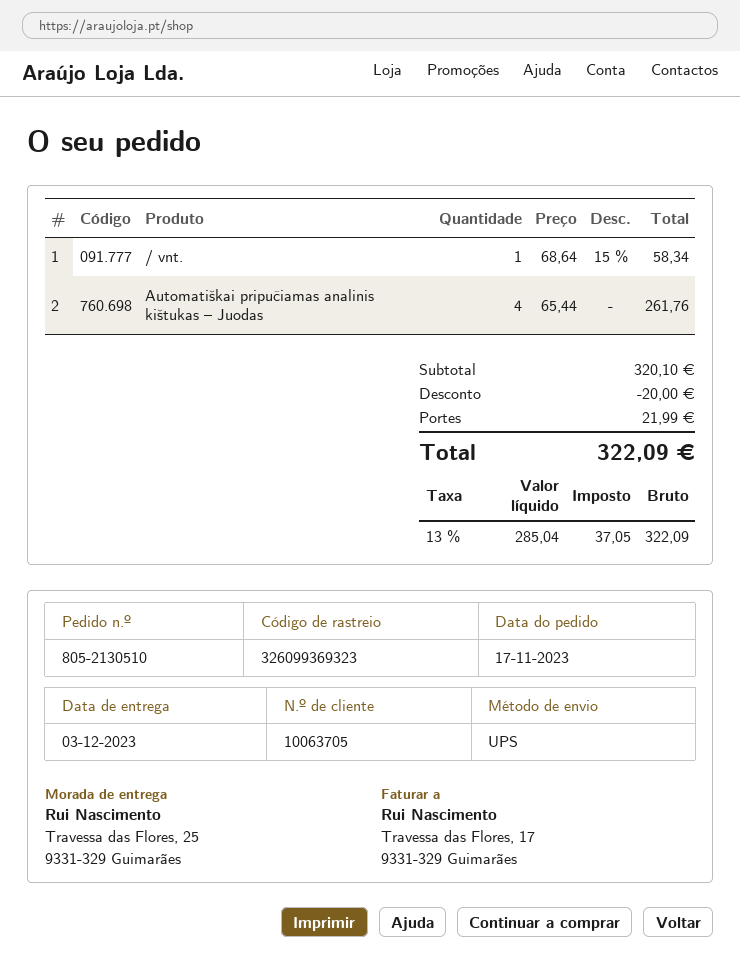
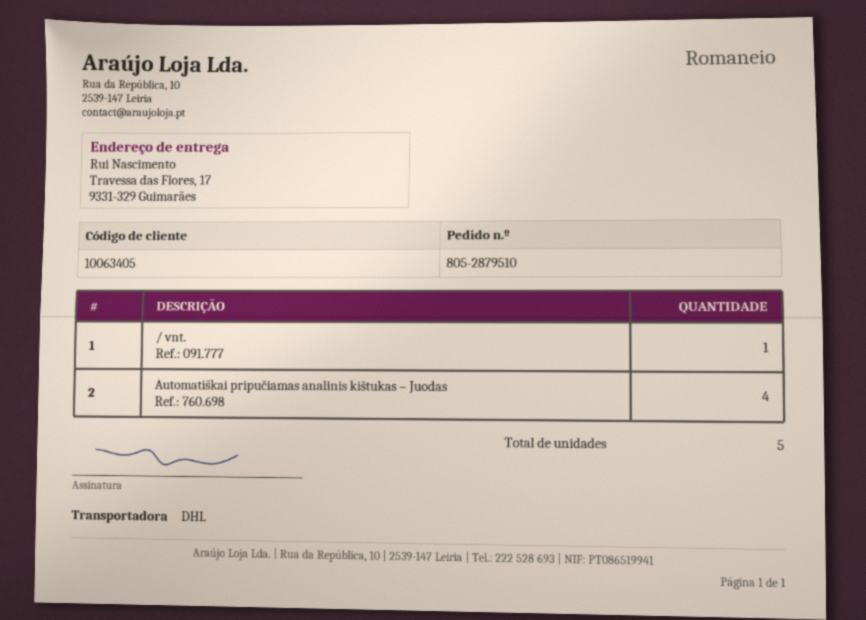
order number: 805-2130510 -> 805-2879510
customer number: 10063705 -> 10063405
shipping method: UPS -> DHL
ship to: Travessa das Flores, 25, 9331-329 Guimarães -> Travessa das Flores, 17, 9331-329 Guimarães

